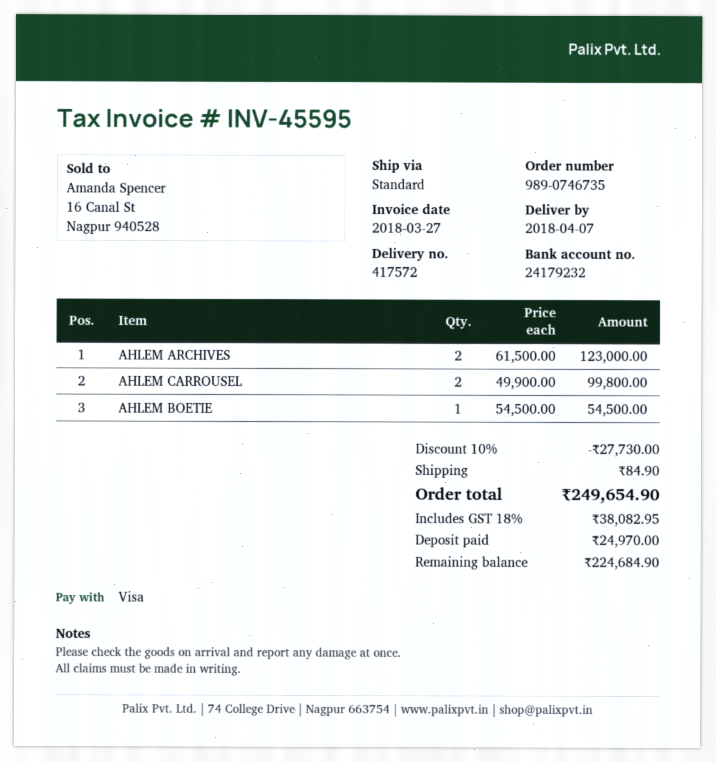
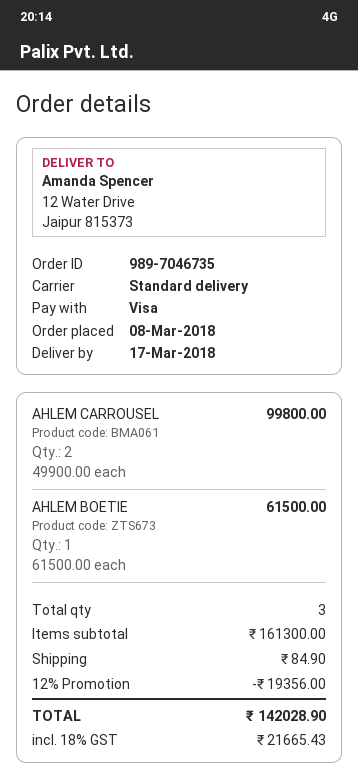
order number: 989-0746735 -> 989-7046735
delivery date: 2018-04-07 -> 2018-03-17
AHLEM ARCHIVES: 2 x 61500.00 = 123000.00 -> none
AHLEM BOETIE: 1 x 54500.00 = 54500.00 -> 1 x 61500.00 = 61500.00
discount: 10% = 27730.00 -> 12% = 19356.00
tax: 18% = 38082.95 -> 18% = 21665.43
total: 249654.90 -> 142028.90

